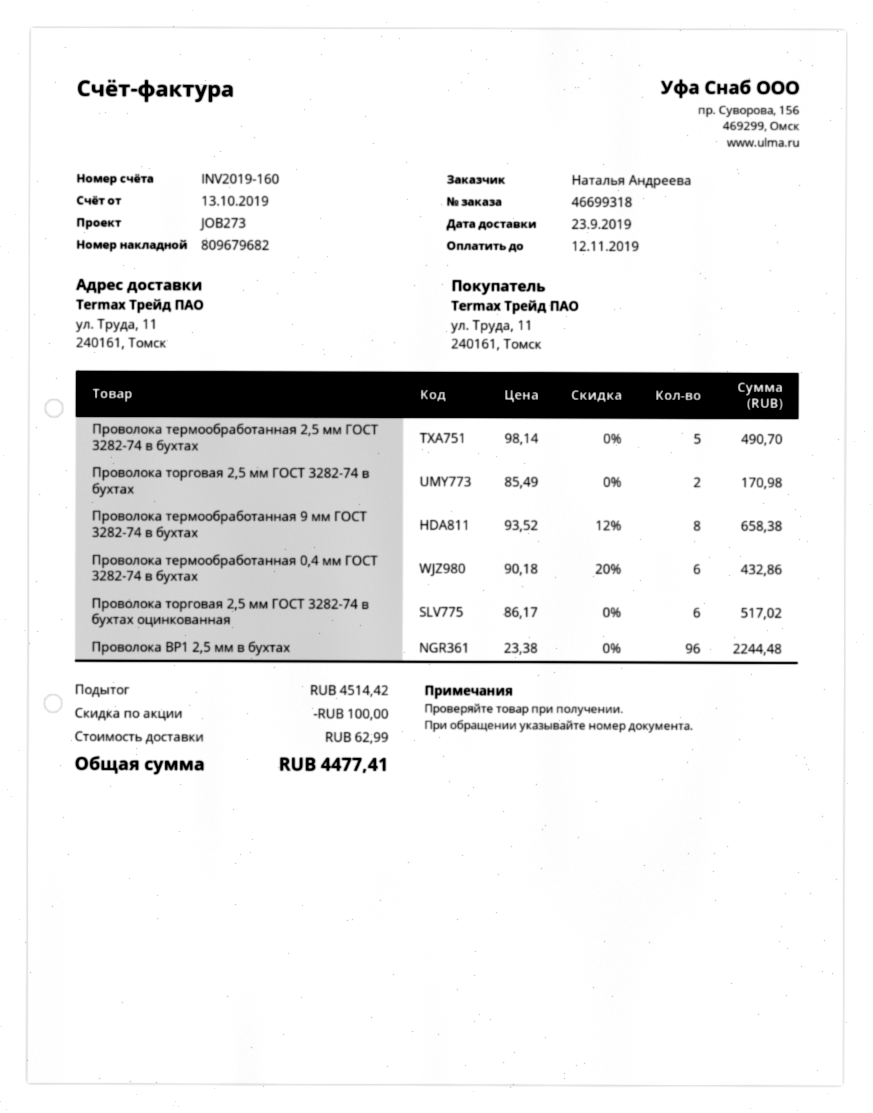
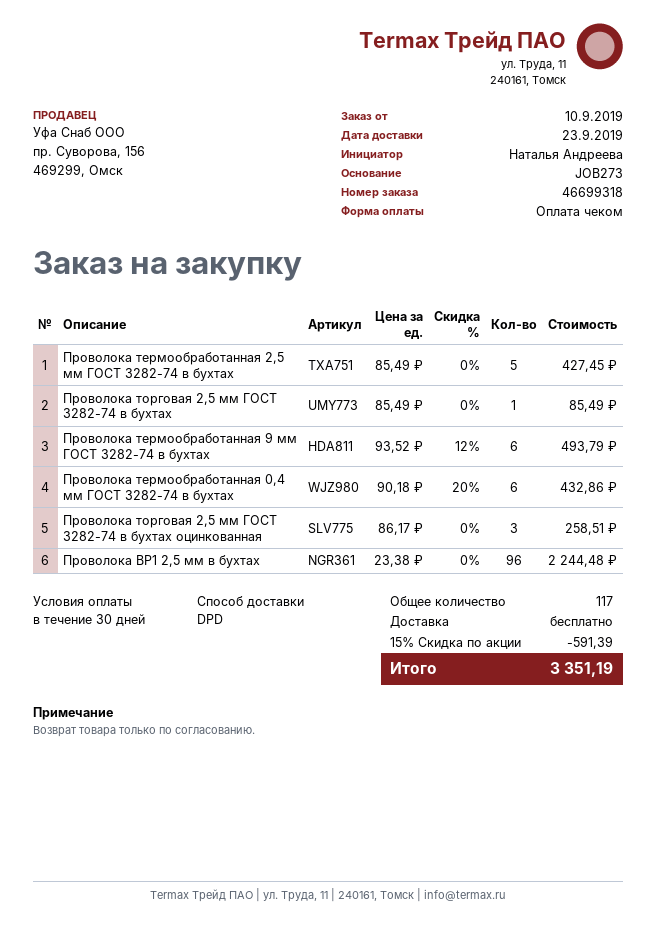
Проволока термообработанная 2,5 мм ГОСТ 3282-74 в бухтах: 5 x 98.14 = 490.70 -> 5 x 85.49 = 427.45
Проволока торговая 2,5 мм ГОСТ 3282-74 в бухтах: 2 x 85.49 = 170.98 -> 1 x 85.49 = 85.49
Проволока термообработанная 9 мм ГОСТ 3282-74 в бухтах: 8 x 93.52 - 12% = 658.38 -> 6 x 93.52 - 12% = 493.79
Проволока торговая 2,5 мм ГОСТ 3282-74 в бухтах оцинкованная: 6 x 86.17 = 517.02 -> 3 x 86.17 = 258.51
discount: 100.00 -> 591.39
shipping: 62.99 -> 0.00
total: 4477.41 -> 3351.19

